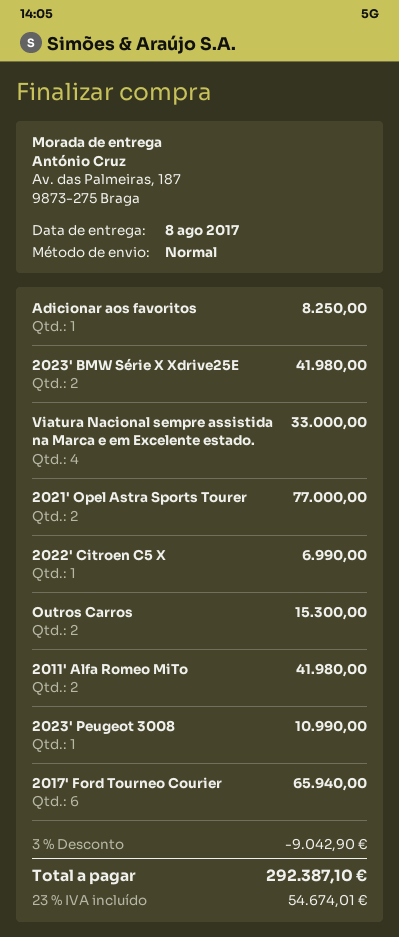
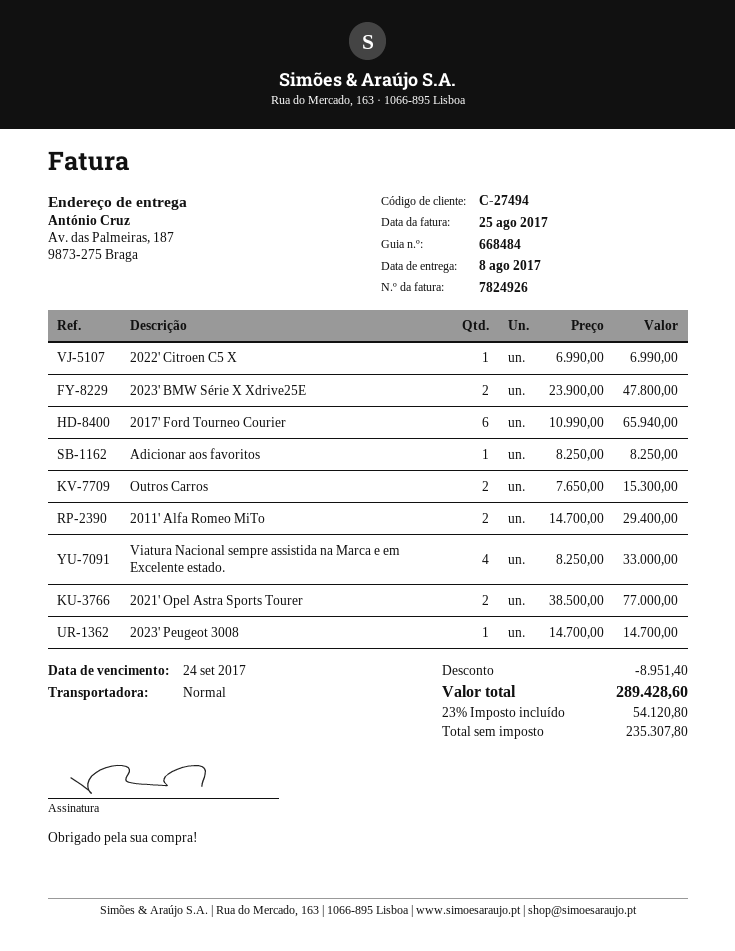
2023' BMW Série X Xdrive25E: 2 for 41980.00 -> 2 for 47800.00
2011' Alfa Romeo MiTo: 2 for 41980.00 -> 2 for 29400.00
2023' Peugeot 3008: 1 for 10990.00 -> 1 for 14700.00
discount: 9042.90 -> 8951.40
tax: 23% = 54674.01 -> 23% = 54120.80
total: 292387.10 -> 289428.60

